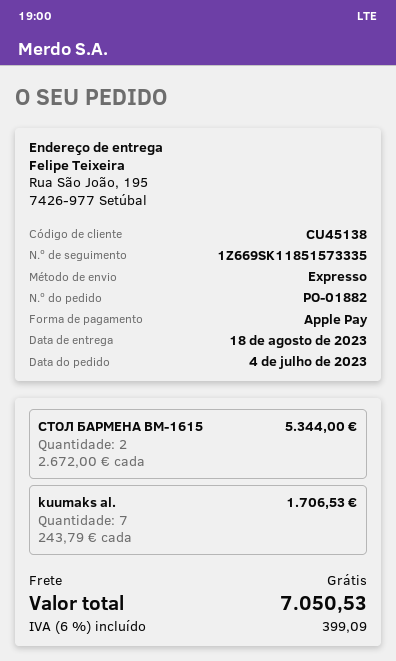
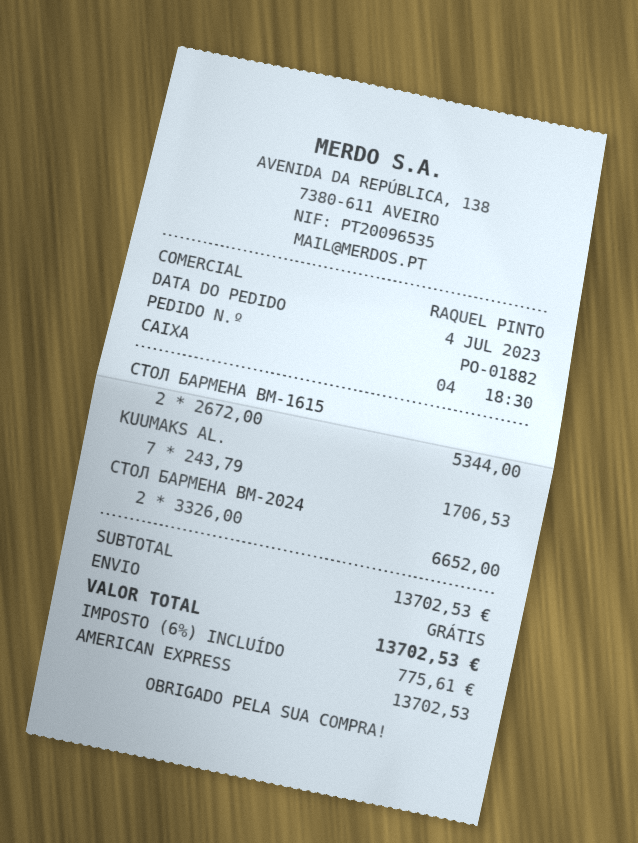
payment method: Apple Pay -> American Express
СТОЛ БАРМЕНА BM-2024: none -> 2 x 3326.00 = 6652.00
tax: 6% = 399.09 -> 6% = 775.61
total: 7050.53 -> 13702.53

